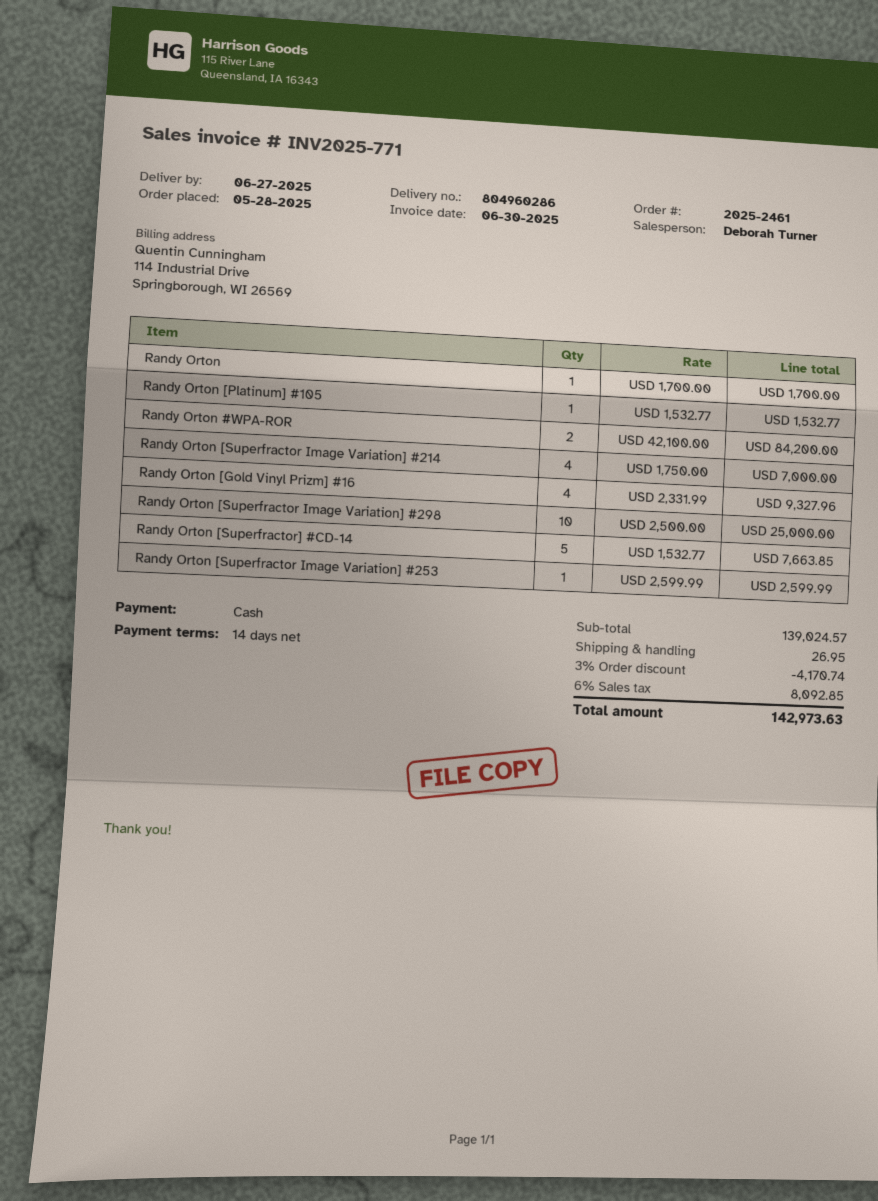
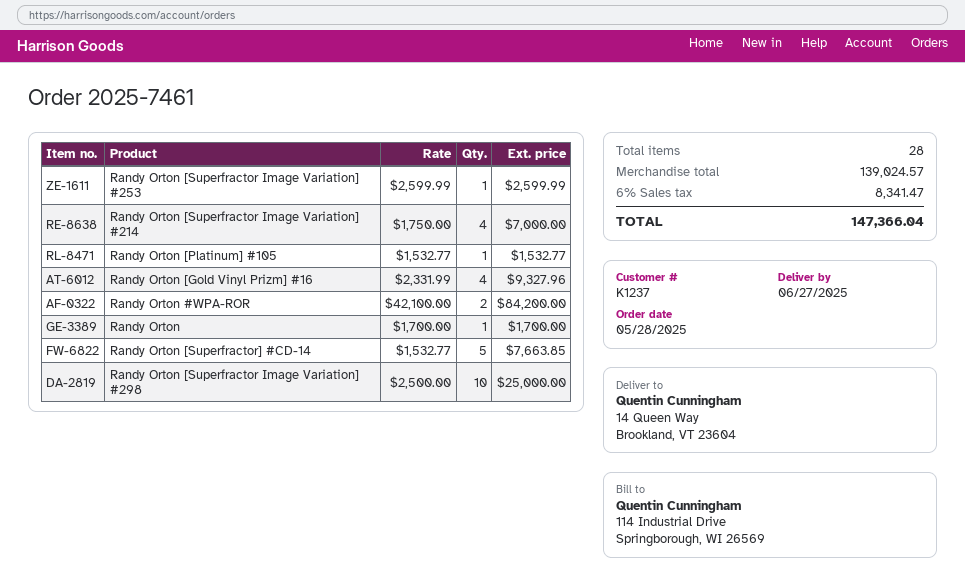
order number: 2025-2461 -> 2025-7461
discount: 3% = 4170.74 -> none
shipping: 26.95 -> none
tax: 6% = 8092.85 -> 6% = 8341.47
total: 142973.63 -> 147366.04

